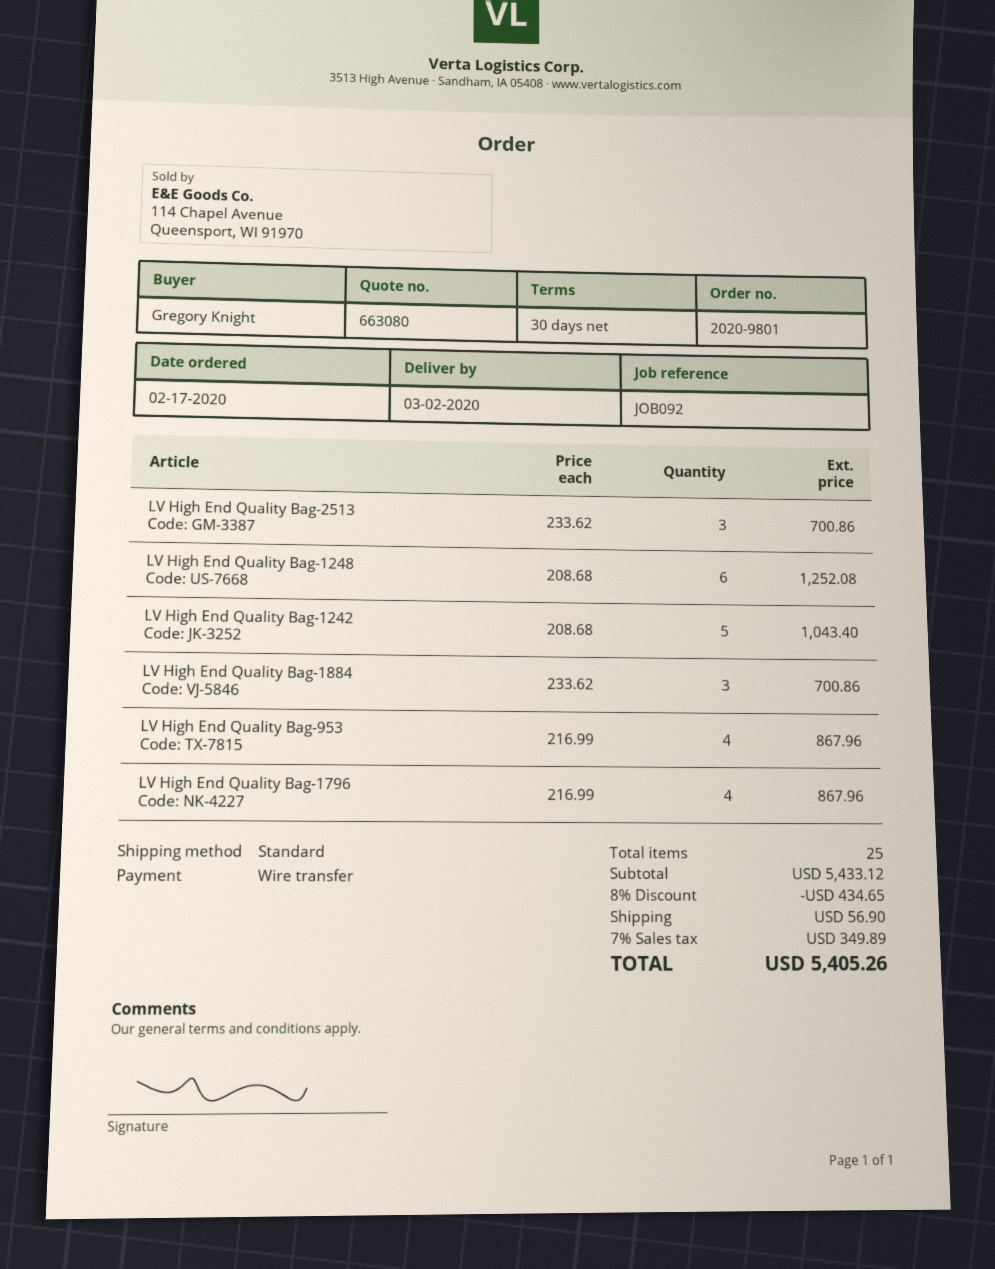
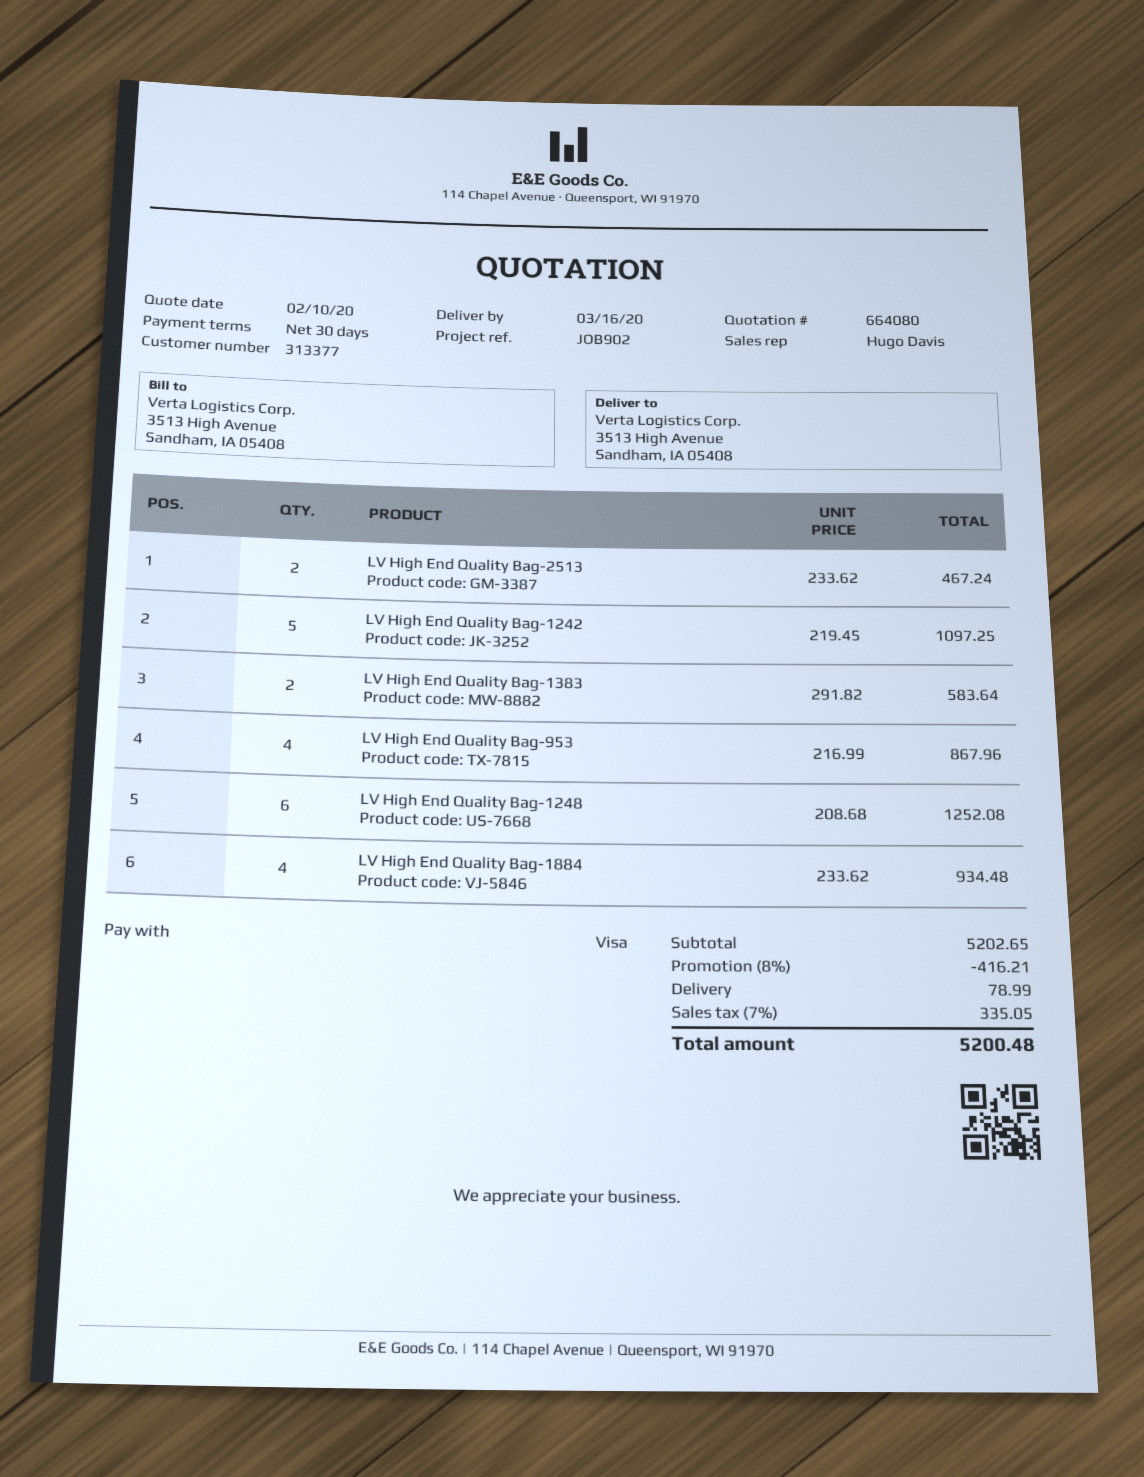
quote number: 663080 -> 664080
delivery date: 2020-03-02 -> 2020-03-16
reference: JOB092 -> JOB902
payment method: bank transfer -> Visa
LV High End Quality Bag-2513: 3 x 233.62 = 700.86 -> 2 x 233.62 = 467.24
LV High End Quality Bag-1242: 5 x 208.68 = 1043.40 -> 5 x 219.45 = 1097.25
LV High End Quality Bag-1884: 3 x 233.62 = 700.86 -> 4 x 233.62 = 934.48
LV High End Quality Bag-1796: 4 x 216.99 = 867.96 -> none
LV High End Quality Bag-1383: none -> 2 x 291.82 = 583.64
subtotal: 5433.12 -> 5202.65
discount: 8% = 434.65 -> 8% = 416.21
shipping: 56.90 -> 78.99
tax: 7% = 349.89 -> 7% = 335.05
total: 5405.26 -> 5200.48

